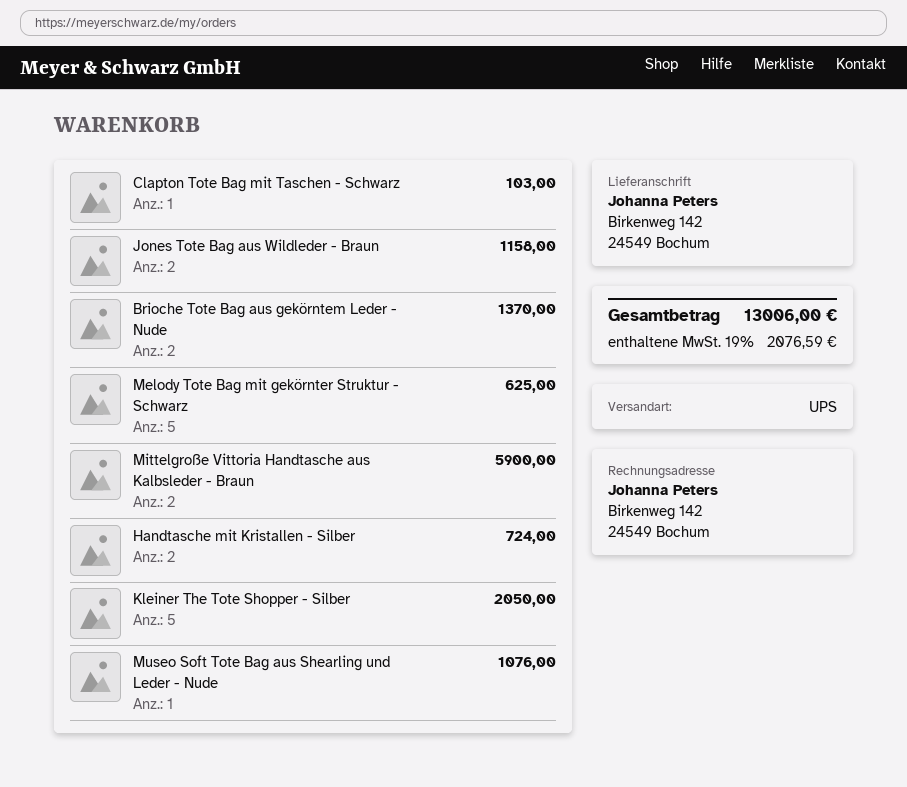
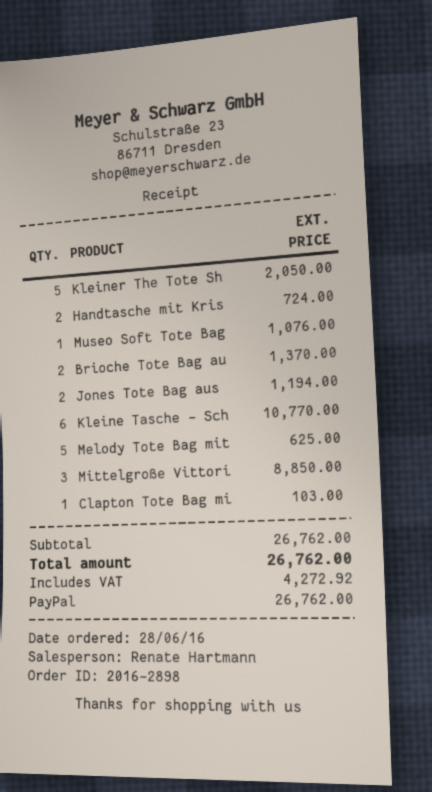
Jones Tote Bag aus Wildleder - Braun: 2 for 1158.00 -> 2 for 1194.00
Mittelgroße Vittoria Handtasche aus Kalbsleder - Braun: 2 for 5900.00 -> 3 for 8850.00
Kleine Tasche - Sch: none -> 6 for 10770.00
tax: 2076.59 -> 4272.92
total: 13006.00 -> 26762.00

